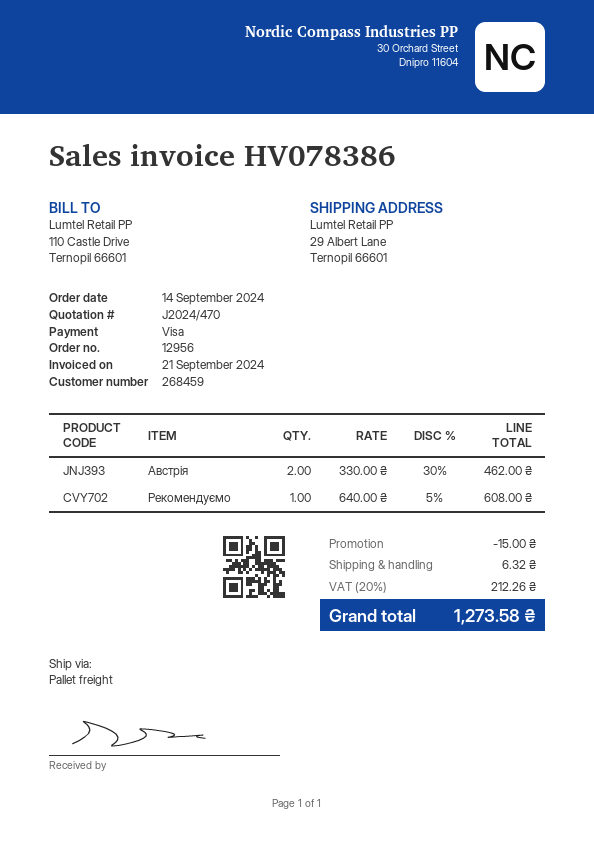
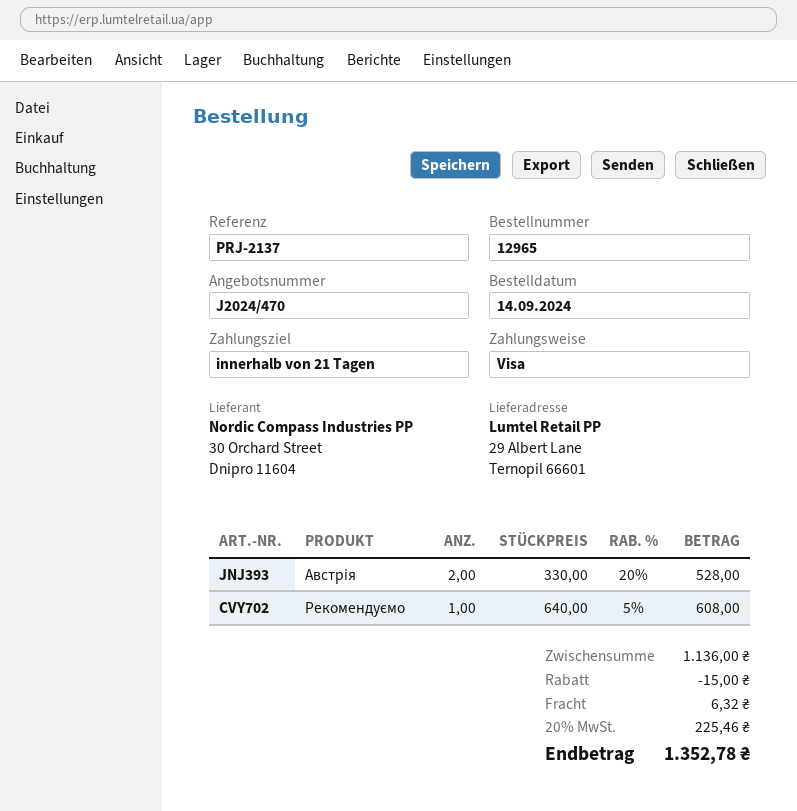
order number: 12956 -> 12965
Австрія: 2 x 330.00 - 30% = 462.00 -> 2 x 330.00 - 20% = 528.00
tax: 20% = 212.26 -> 20% = 225.46
total: 1273.58 -> 1352.78

